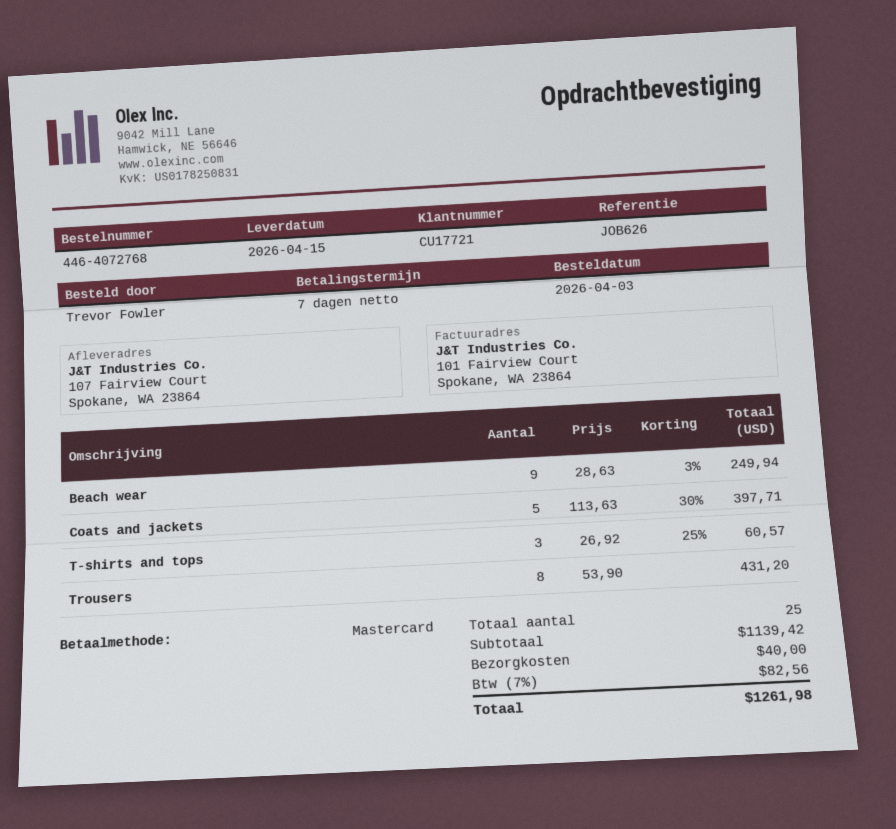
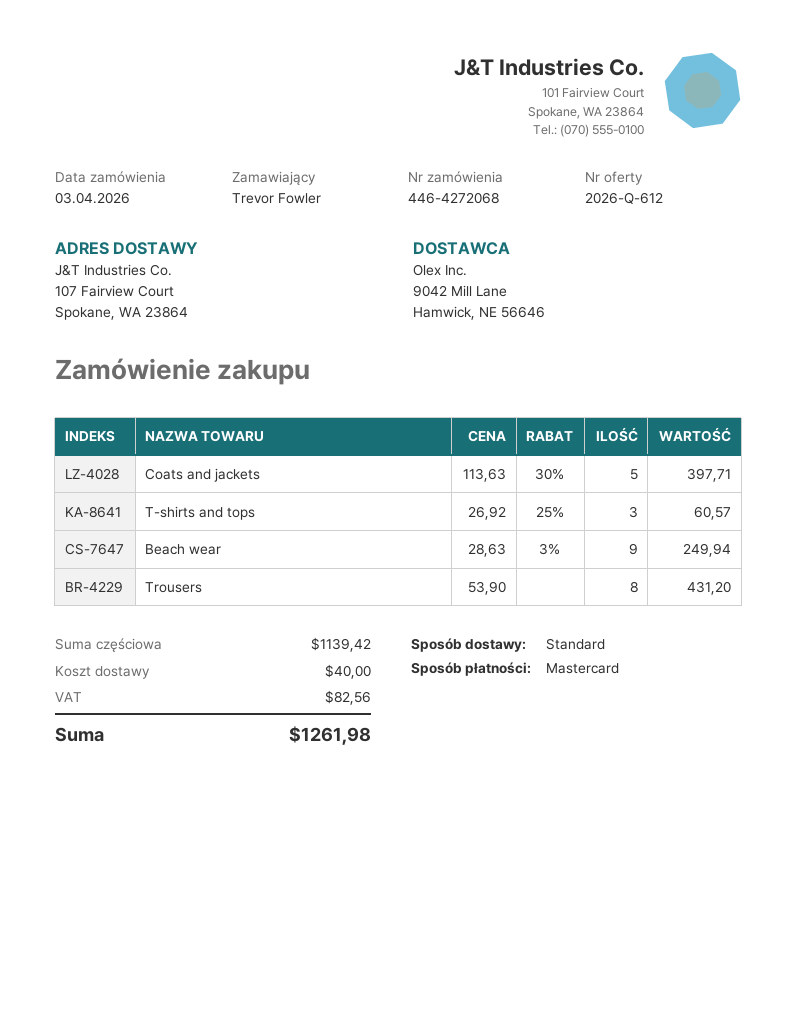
order number: 446-4072768 -> 446-4272068

